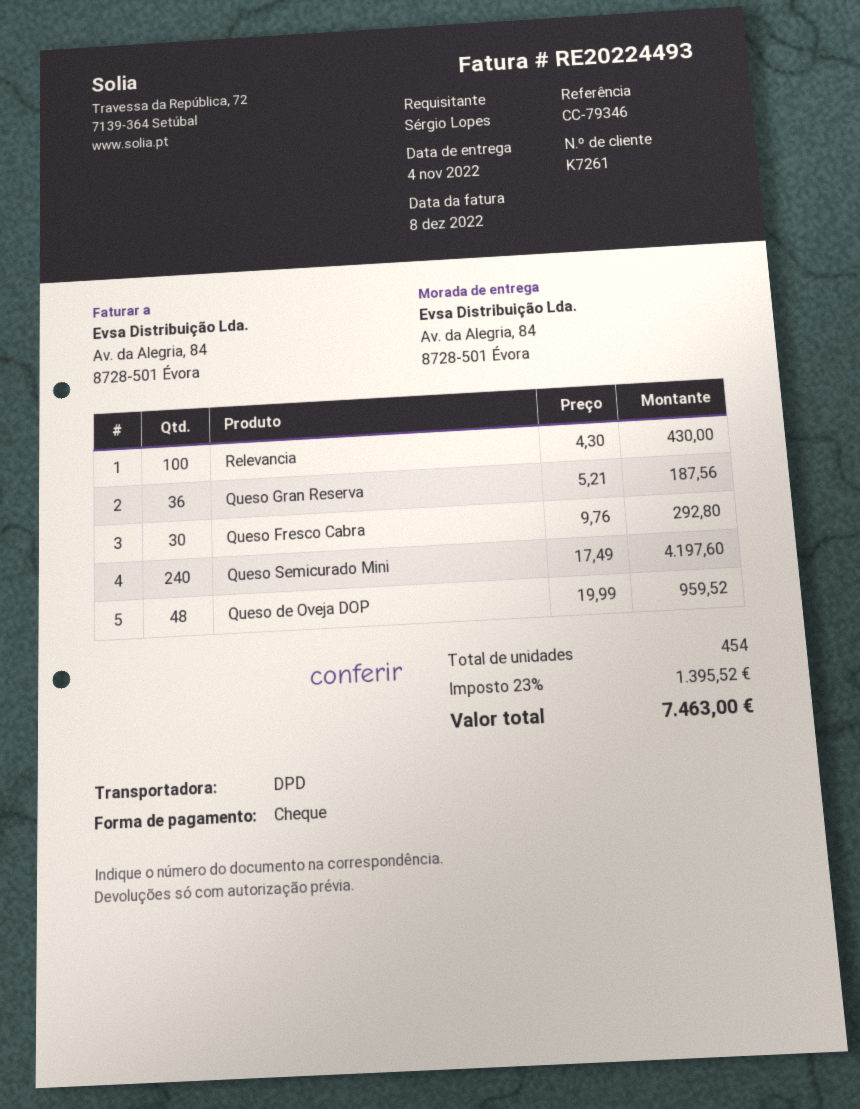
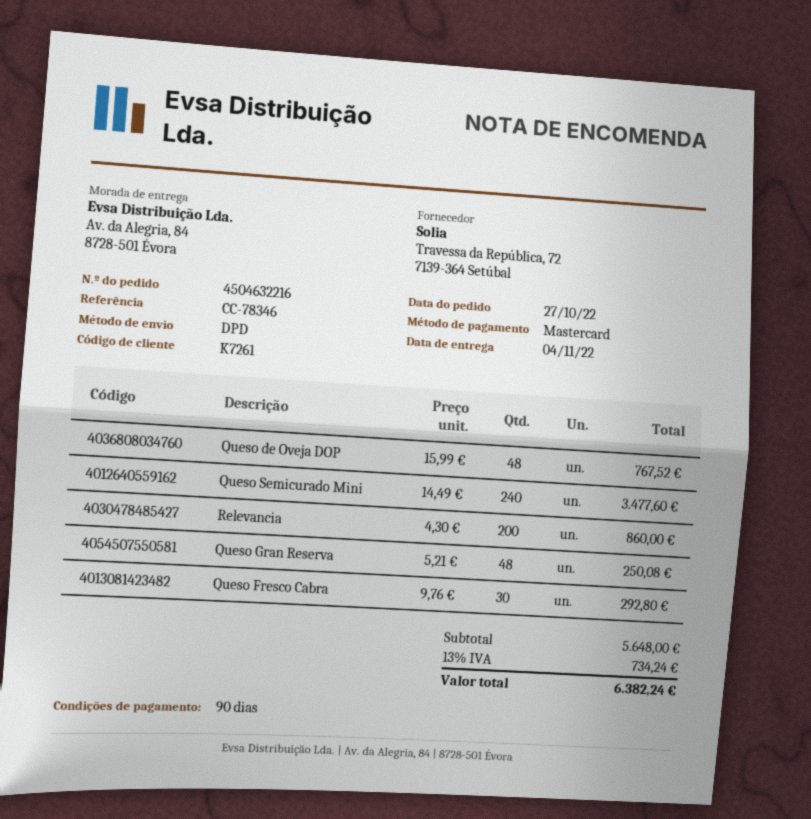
reference: CC-79346 -> CC-78346
payment method: cheque -> Mastercard
Relevancia: 100 x 4.30 = 430.00 -> 200 x 4.30 = 860.00
Queso Gran Reserva: 36 x 5.21 = 187.56 -> 48 x 5.21 = 250.08
Queso Semicurado Mini: 240 x 17.49 = 4197.60 -> 240 x 14.49 = 3477.60
Queso de Oveja DOP: 48 x 19.99 = 959.52 -> 48 x 15.99 = 767.52
tax: 23% = 1395.52 -> 13% = 734.24
total: 7463.00 -> 6382.24

